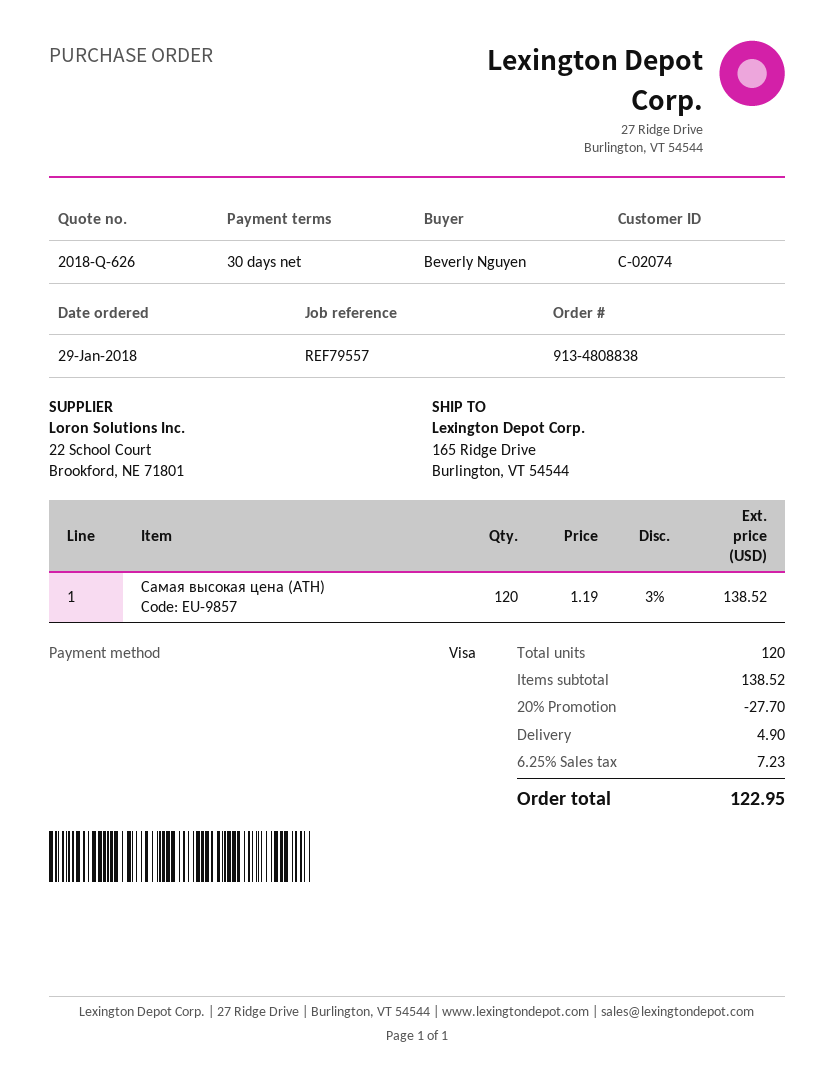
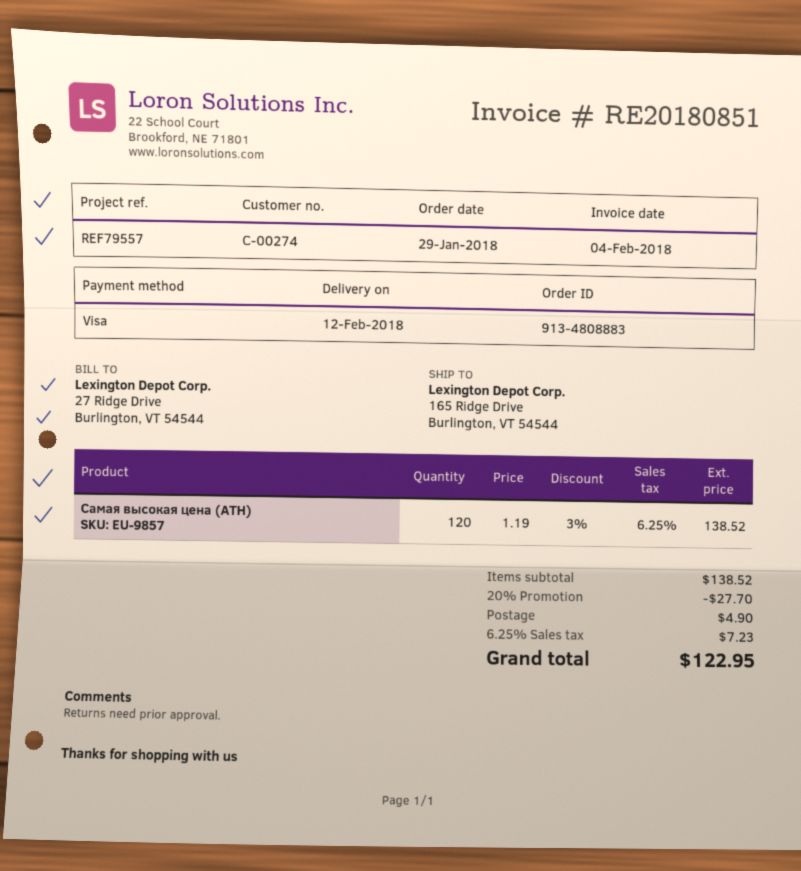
order number: 913-4808838 -> 913-4808883
customer number: C-02074 -> C-00274

